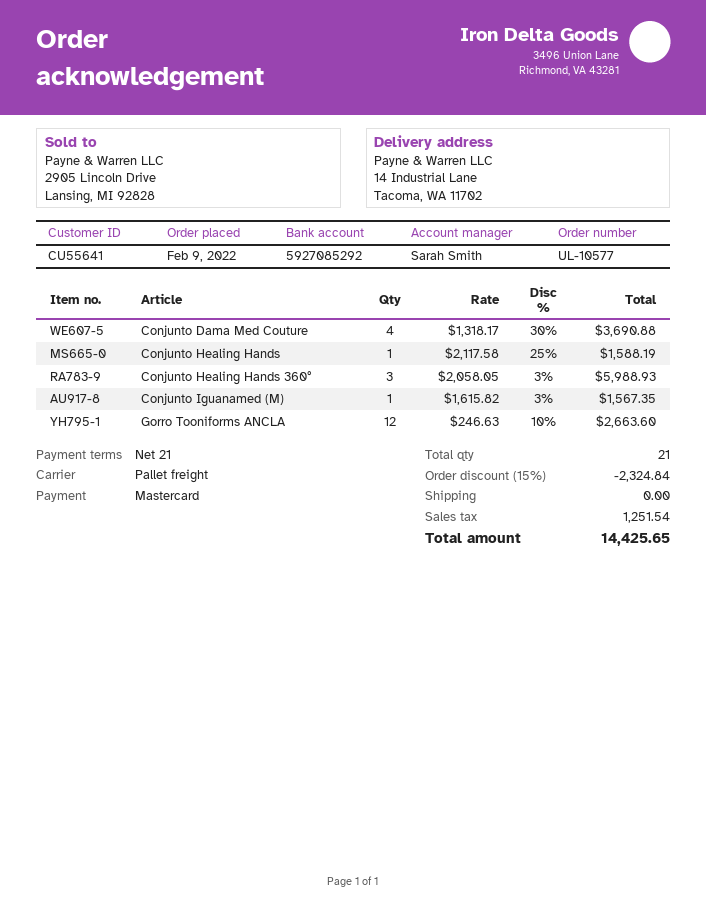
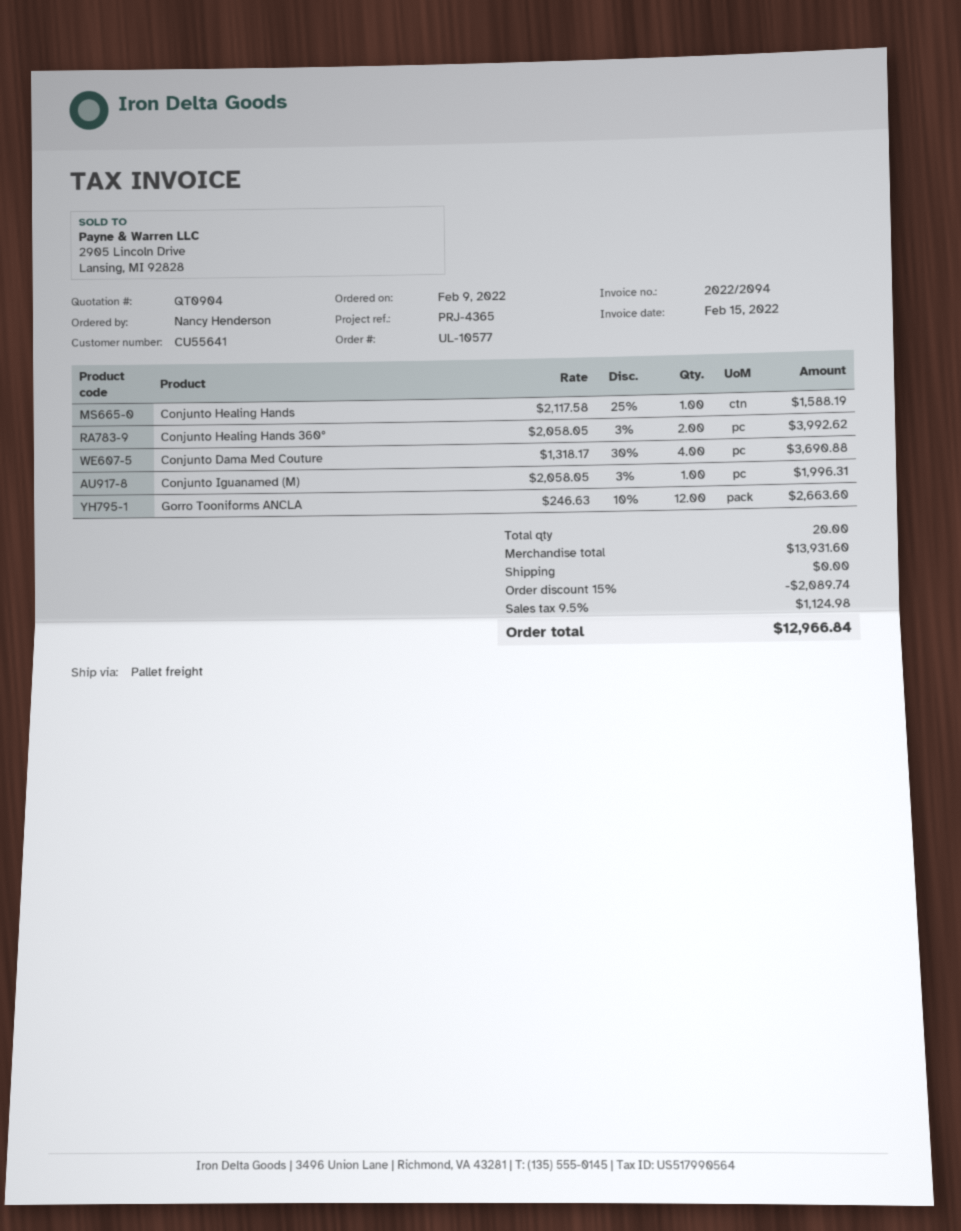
Conjunto Healing Hands 360°: 3 x 2058.05 - 3% = 5988.93 -> 2 x 2058.05 - 3% = 3992.62
Conjunto Iguanamed (M): 1 x 1615.82 - 3% = 1567.35 -> 1 x 2058.05 - 3% = 1996.31
total quantity: 21 -> 20
discount: 15% = 2324.84 -> 15% = 2089.74
tax: 1251.54 -> 1124.98
total: 14425.65 -> 12966.84

